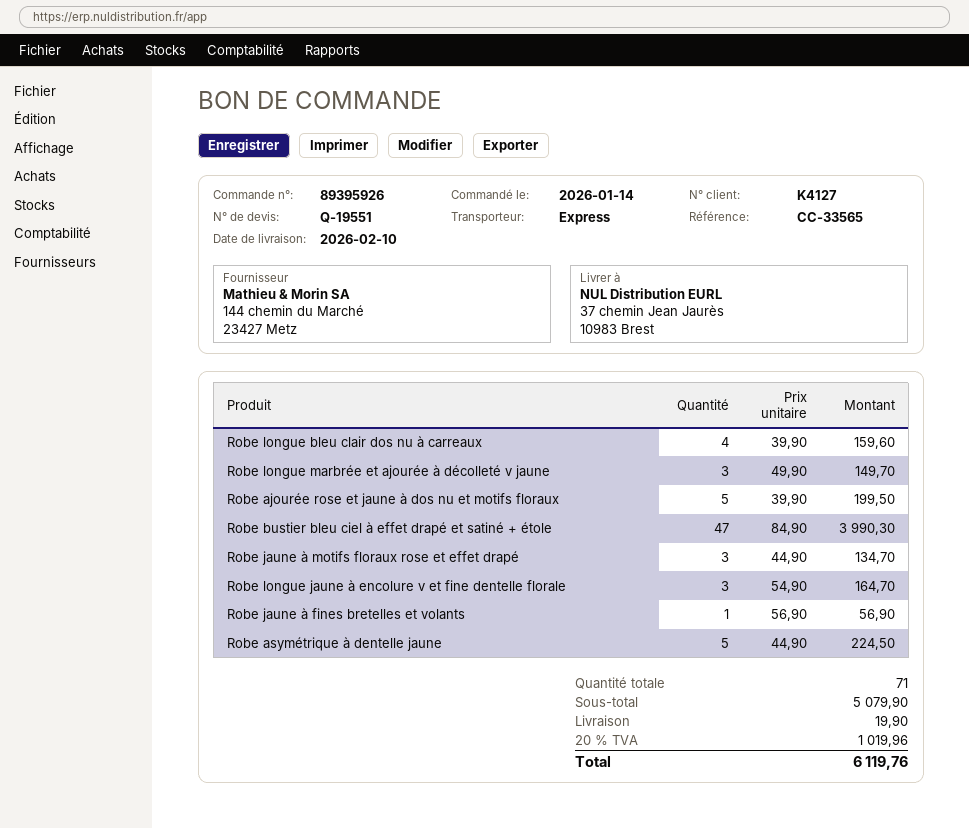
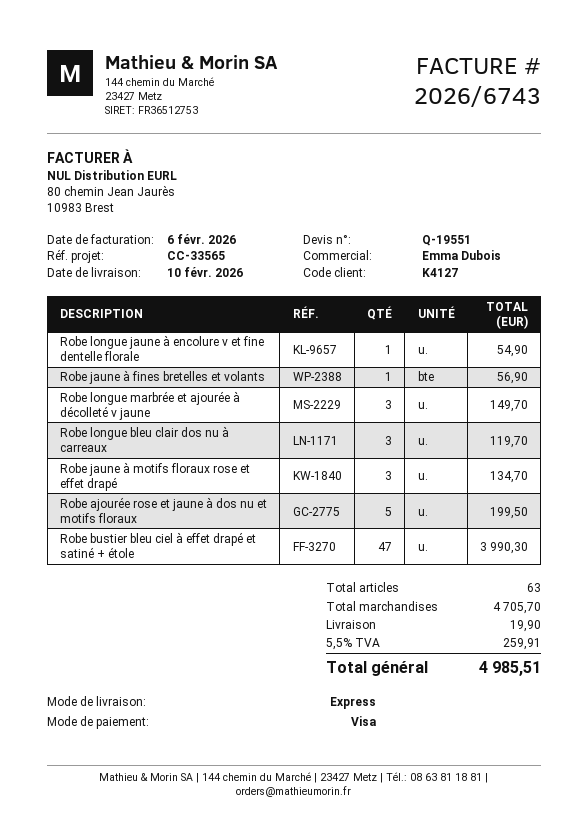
Robe longue bleu clair dos nu à carreaux: 4 for 159.60 -> 3 for 119.70
Robe longue jaune à encolure v et fine dentelle florale: 3 for 164.70 -> 1 for 54.90
Robe asymétrique à dentelle jaune: 5 for 224.50 -> none
total quantity: 71 -> 63
subtotal: 5079.90 -> 4705.70
tax: 20% = 1019.96 -> 5.5% = 259.91
total: 6119.76 -> 4985.51

